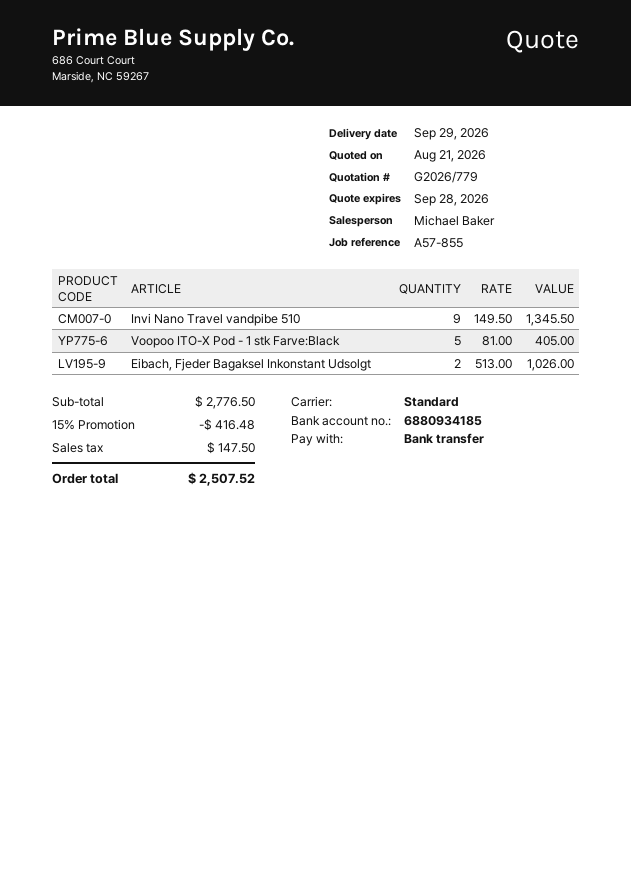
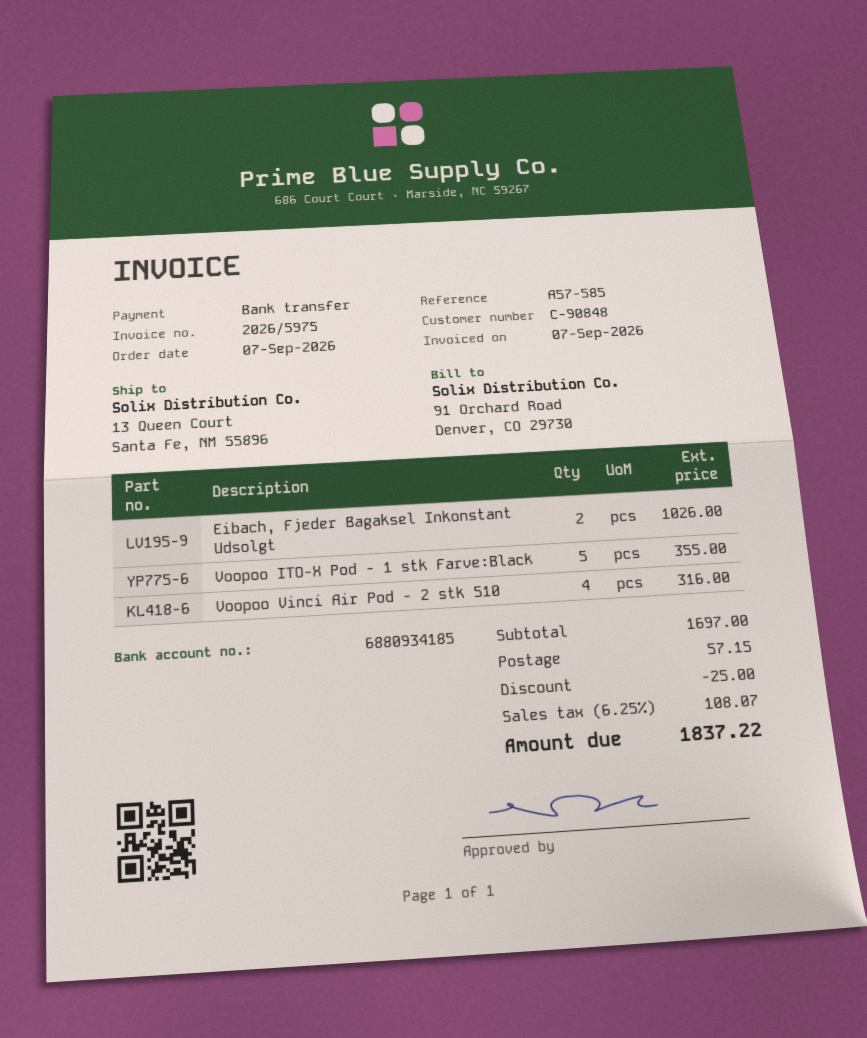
reference: A57-855 -> A57-585
Invi Nano Travel vandpibe 510: 9 for 1345.50 -> none
Voopoo ITO-X Pod - 1 stk Farve:Black: 5 for 405.00 -> 5 for 355.00
Voopoo Vinci Air Pod - 2 stk 510: none -> 4 for 316.00
subtotal: 2776.50 -> 1697.00
discount: 416.48 -> 25.00
shipping: none -> 57.15
tax: 147.50 -> 108.07
total: 2507.52 -> 1837.22

